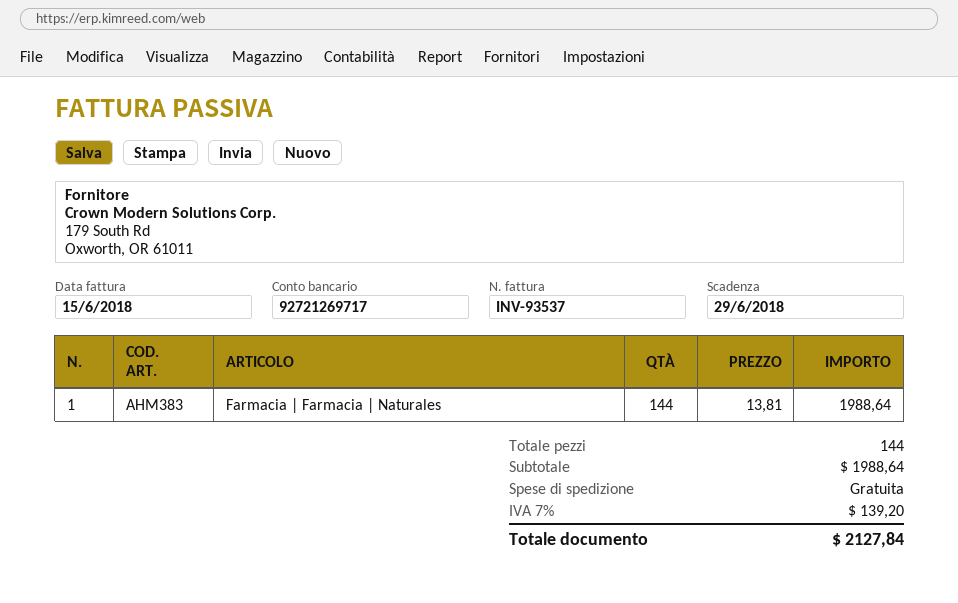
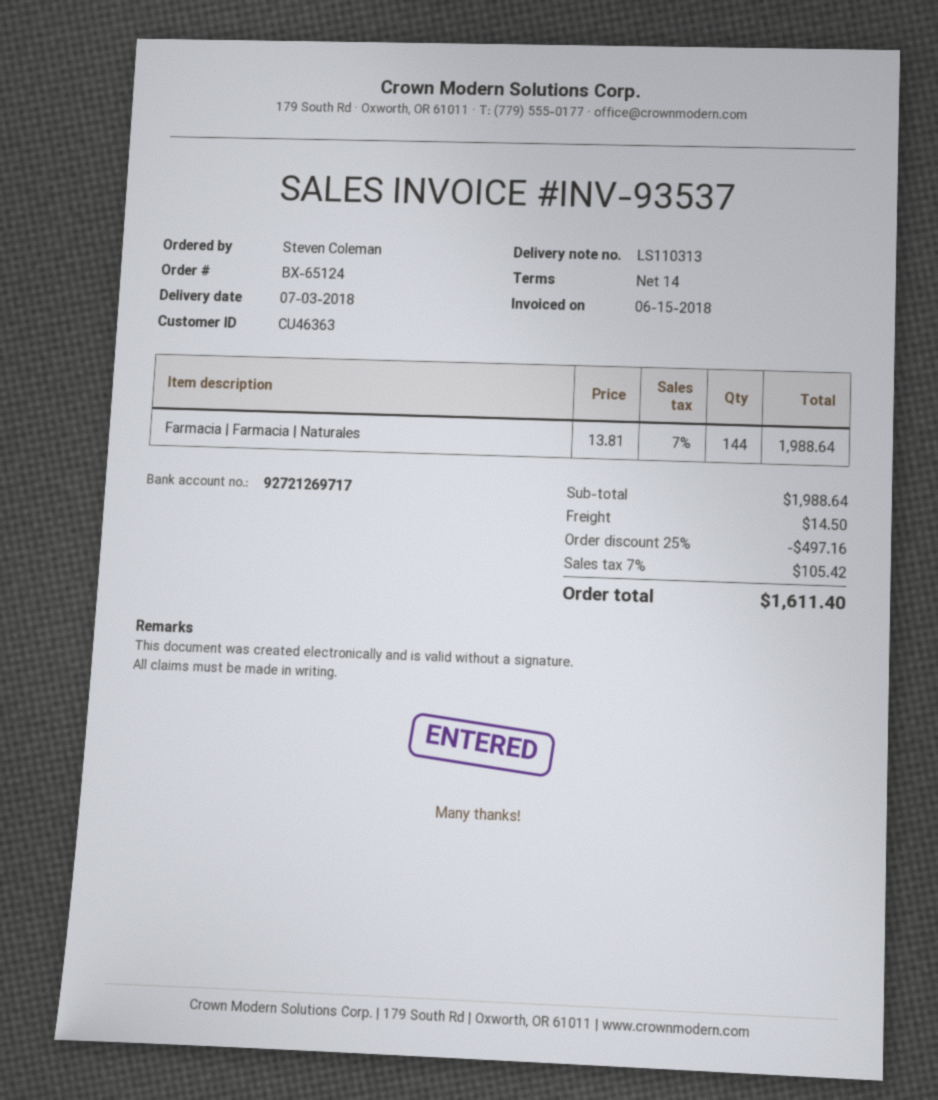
discount: none -> 25% = 497.16
shipping: 0.00 -> 14.50
tax: 7% = 139.20 -> 7% = 105.42
total: 2127.84 -> 1611.40

